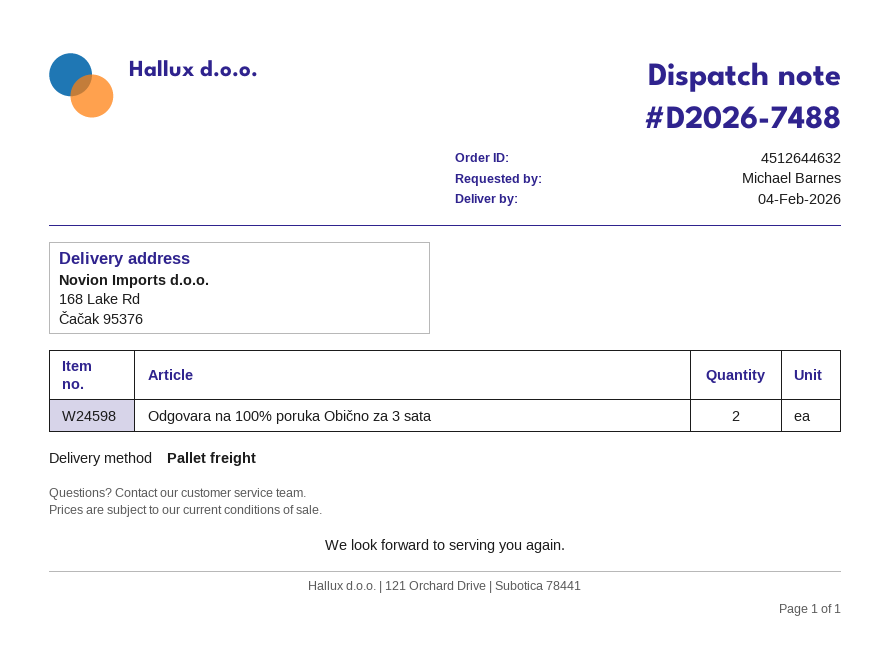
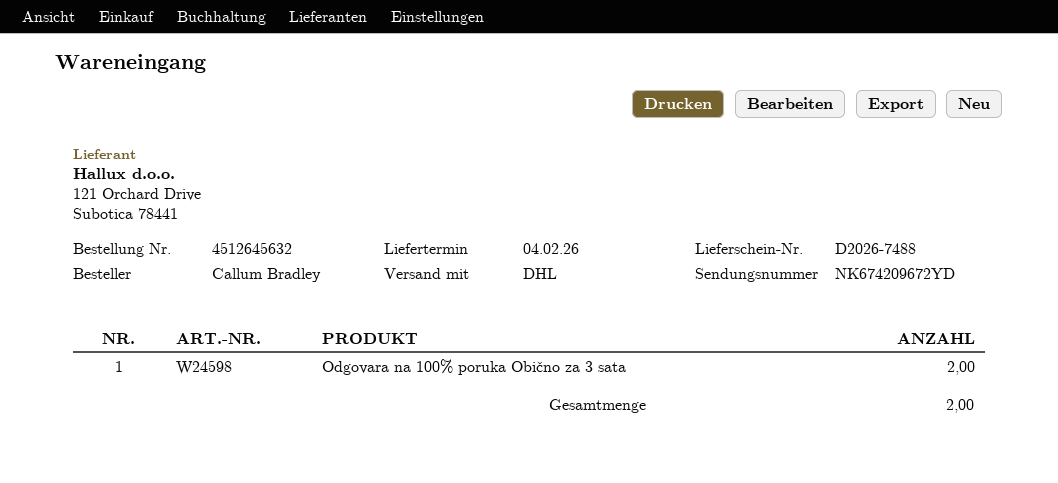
order number: 4512644632 -> 4512645632
ordered by: Michael Barnes -> Callum Bradley
shipping method: pallet freight -> DHL

